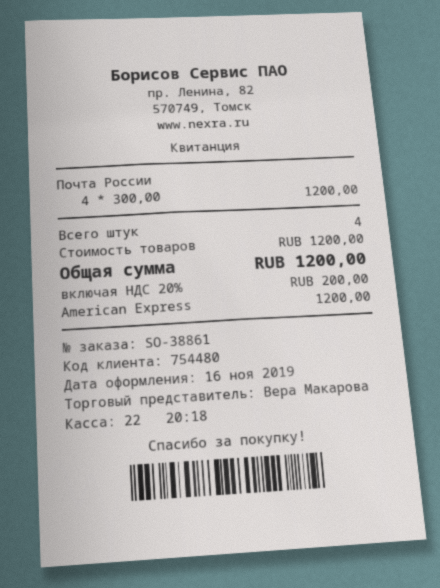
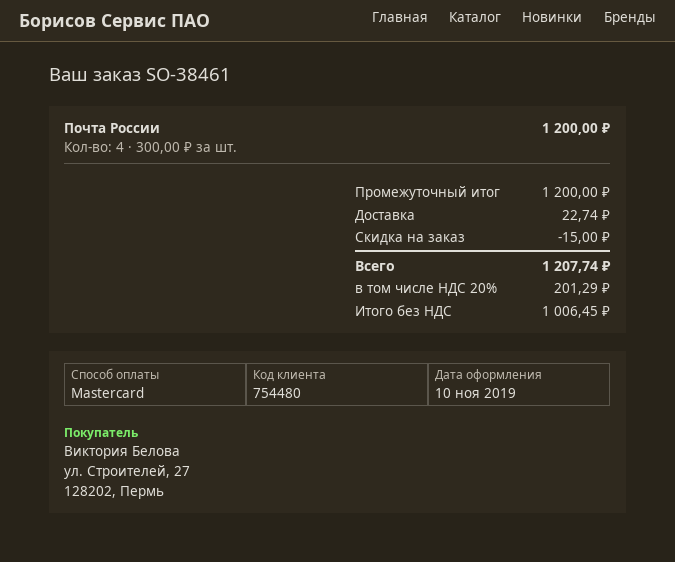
order number: SO-38861 -> SO-38461
order date: 2019-11-16 -> 2019-11-10
payment method: American Express -> Mastercard
discount: none -> 15.00
shipping: none -> 22.74
tax: 20% = 200.00 -> 20% = 201.29
total: 1200.00 -> 1207.74

